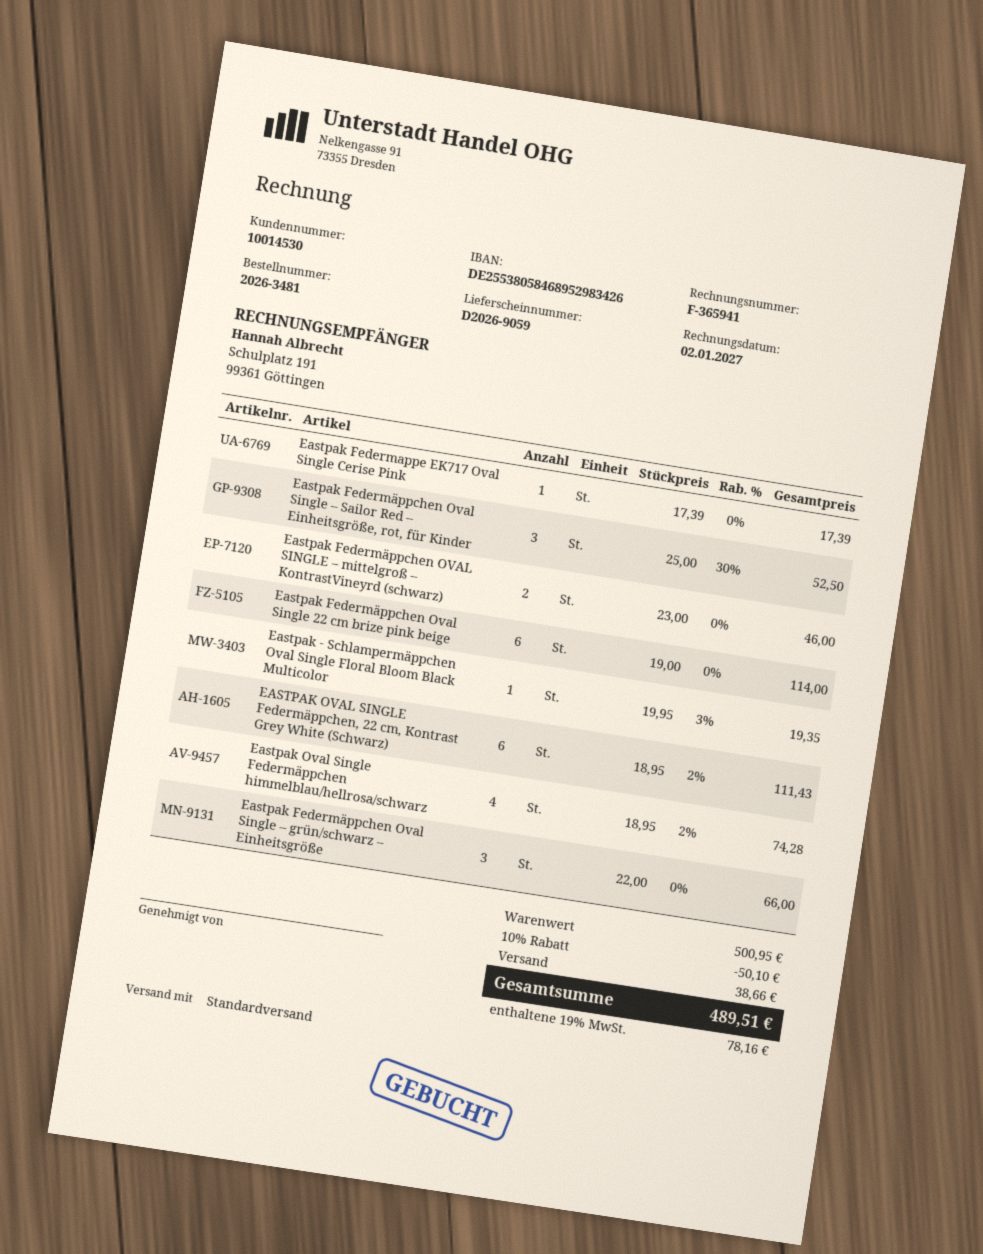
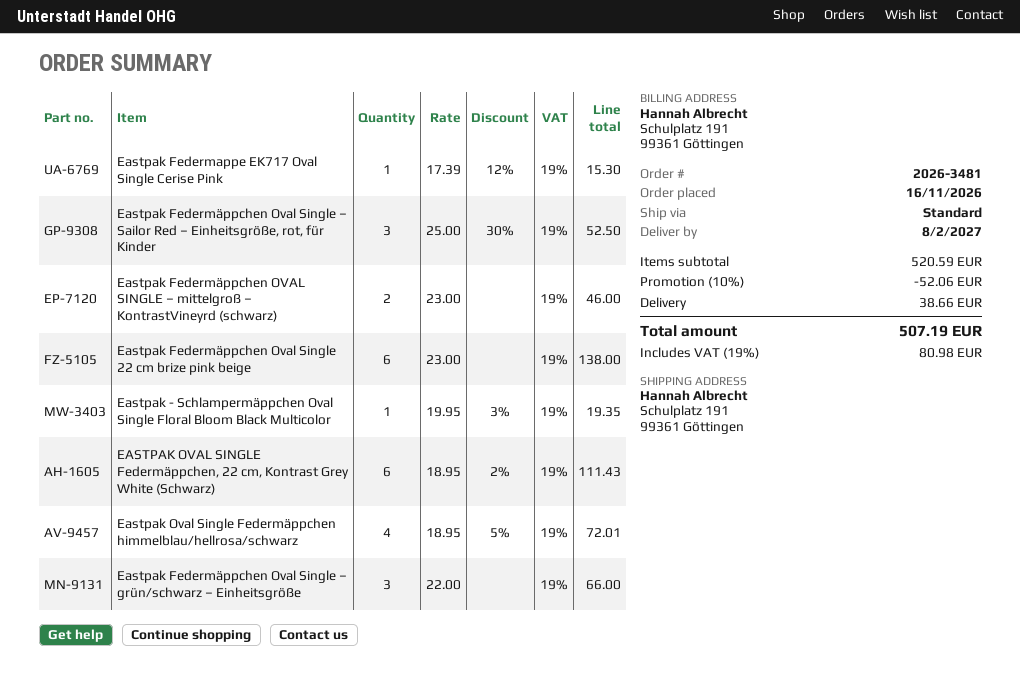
Eastpak Federmappe EK717 Oval Single Cerise Pink: 1 x 17.39 = 17.39 -> 1 x 17.39 - 12% = 15.30
Eastpak Federmäppchen Oval Single 22 cm brize pink beige: 6 x 19.00 = 114.00 -> 6 x 23.00 = 138.00
Eastpak Oval Single Federmäppchen himmelblau/hellrosa/schwarz: 4 x 18.95 - 2% = 74.28 -> 4 x 18.95 - 5% = 72.01
subtotal: 500.95 -> 520.59
discount: 10% = 50.10 -> 10% = 52.06
tax: 19% = 78.16 -> 19% = 80.98
total: 489.51 -> 507.19

